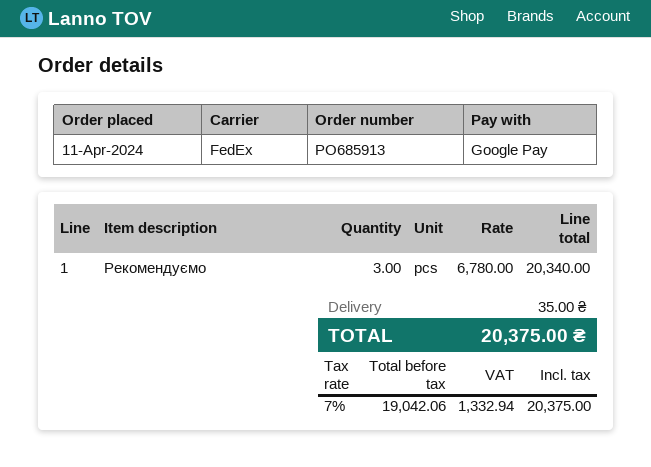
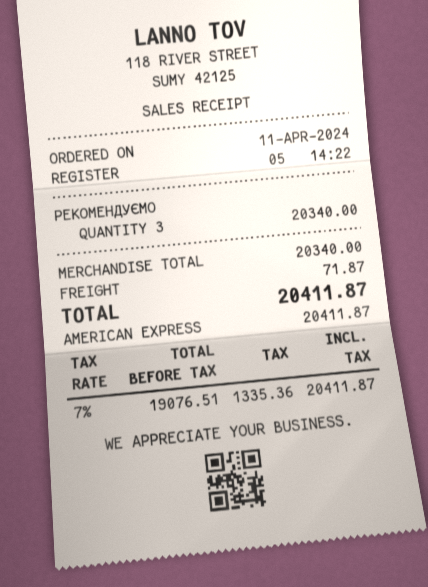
payment method: Google Pay -> American Express
shipping: 35.00 -> 71.87
net: 19042.06 -> 19076.51
tax: 7% = 1332.94 -> 7% = 1335.36
total: 20375.00 -> 20411.87

